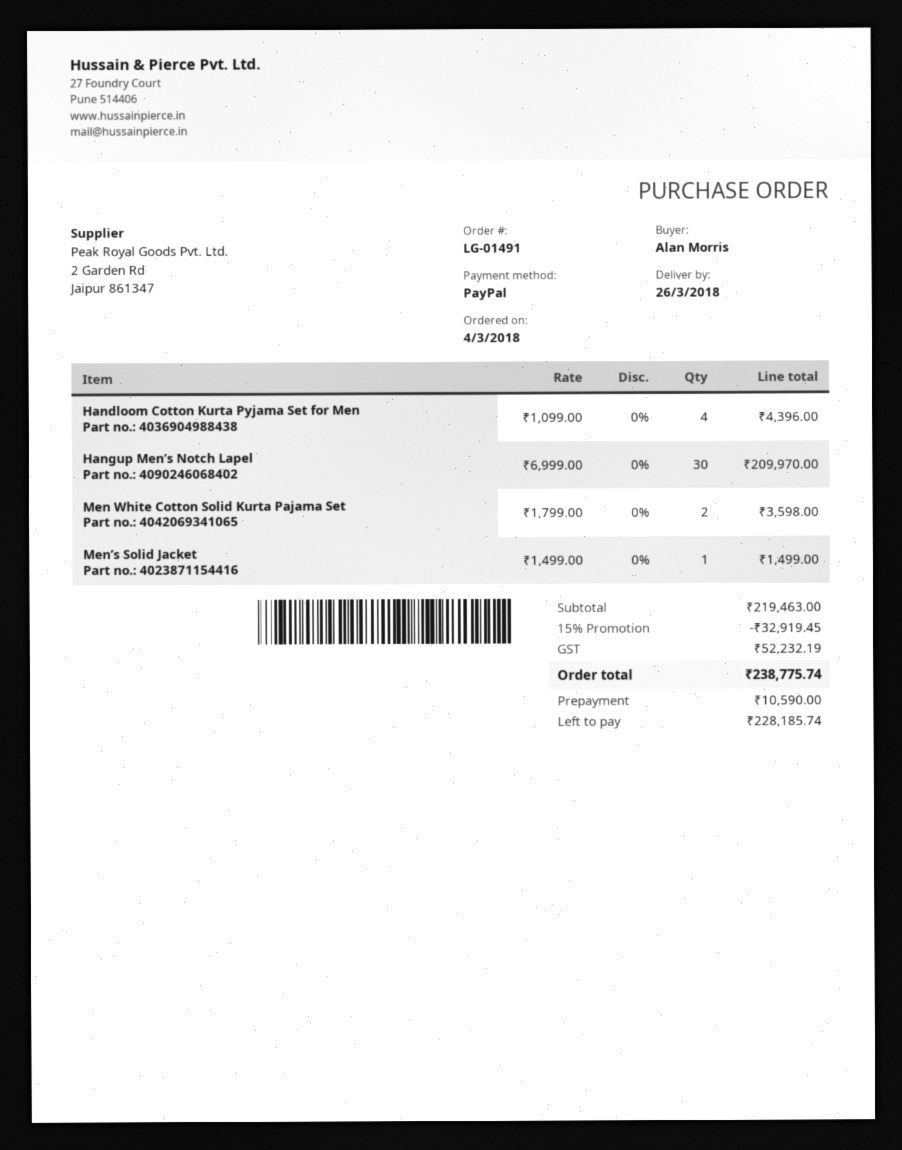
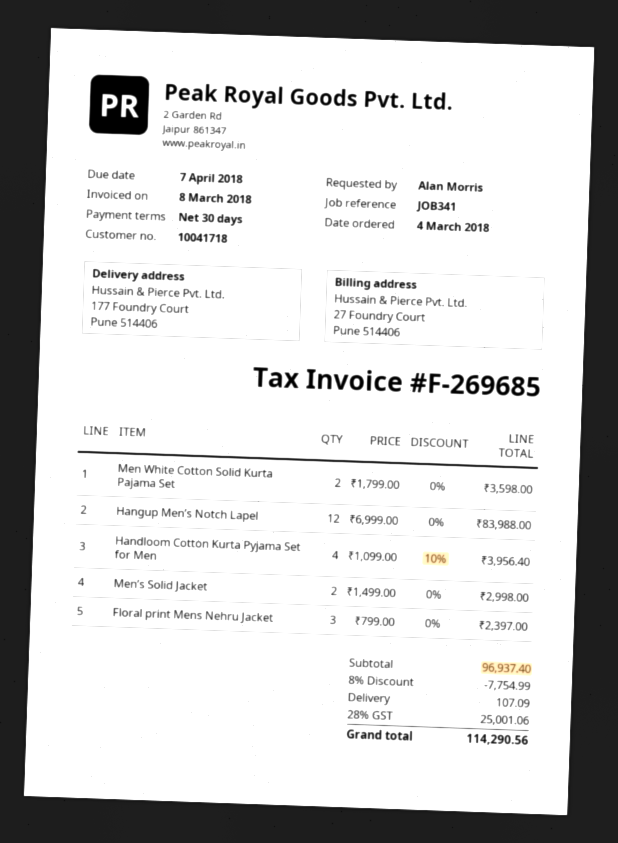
Handloom Cotton Kurta Pyjama Set for Men: 4 x 1099.00 = 4396.00 -> 4 x 1099.00 - 10% = 3956.40
Hangup Men’s Notch Lapel: 30 x 6999.00 = 209970.00 -> 12 x 6999.00 = 83988.00
Men’s Solid Jacket: 1 x 1499.00 = 1499.00 -> 2 x 1499.00 = 2998.00
Floral print Mens Nehru Jacket: none -> 3 x 799.00 = 2397.00
subtotal: 219463.00 -> 96937.40
discount: 15% = 32919.45 -> 8% = 7754.99
shipping: none -> 107.09
tax: 52232.19 -> 25001.06
total: 238775.74 -> 114290.56

